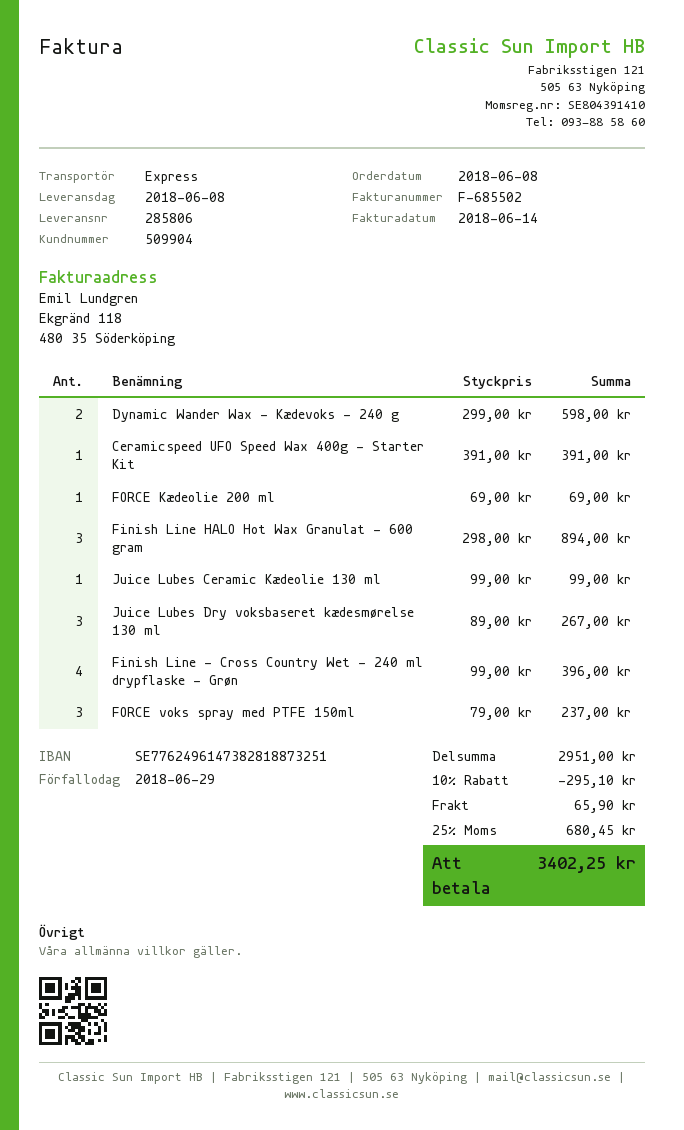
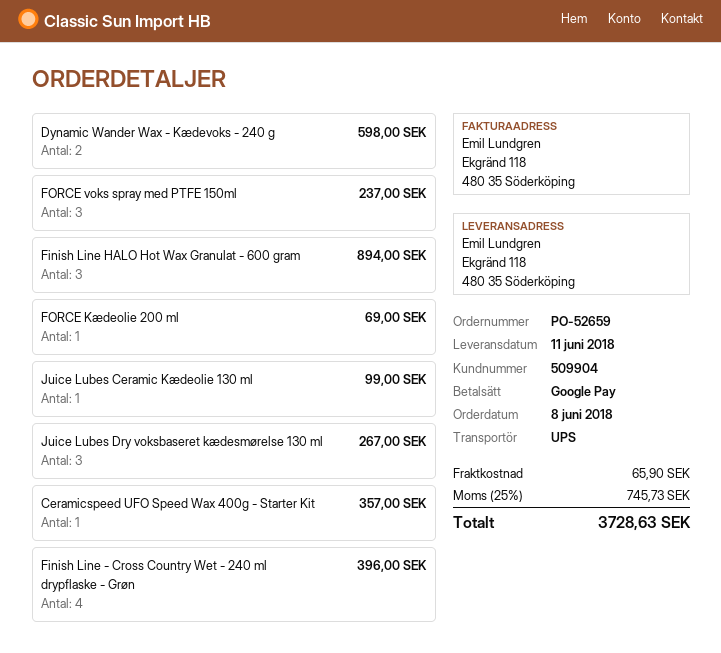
delivery date: 2018-06-08 -> 2018-06-11
shipping method: express -> UPS
Ceramicspeed UFO Speed Wax 400g - Starter Kit: 1 for 391.00 -> 1 for 357.00
discount: 10% = 295.10 -> none
tax: 25% = 680.45 -> 25% = 745.73
total: 3402.25 -> 3728.63

